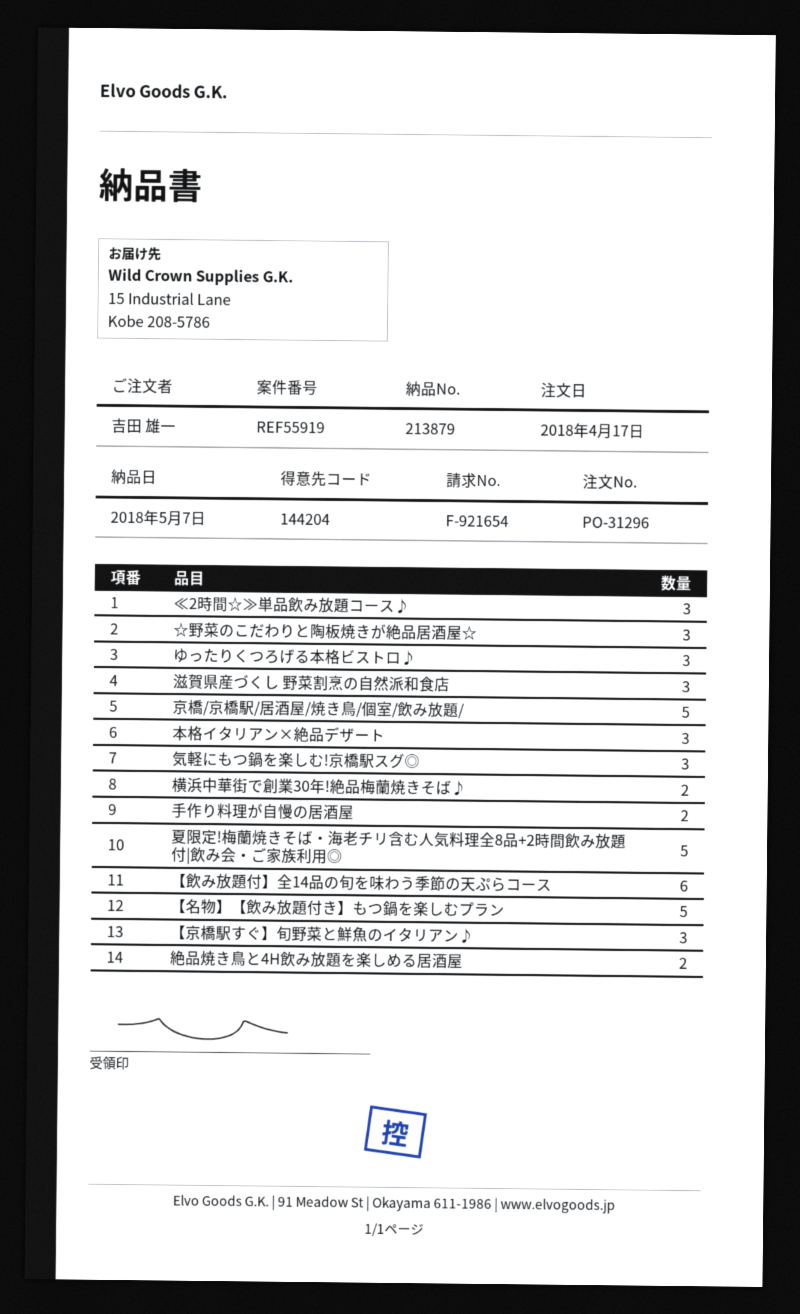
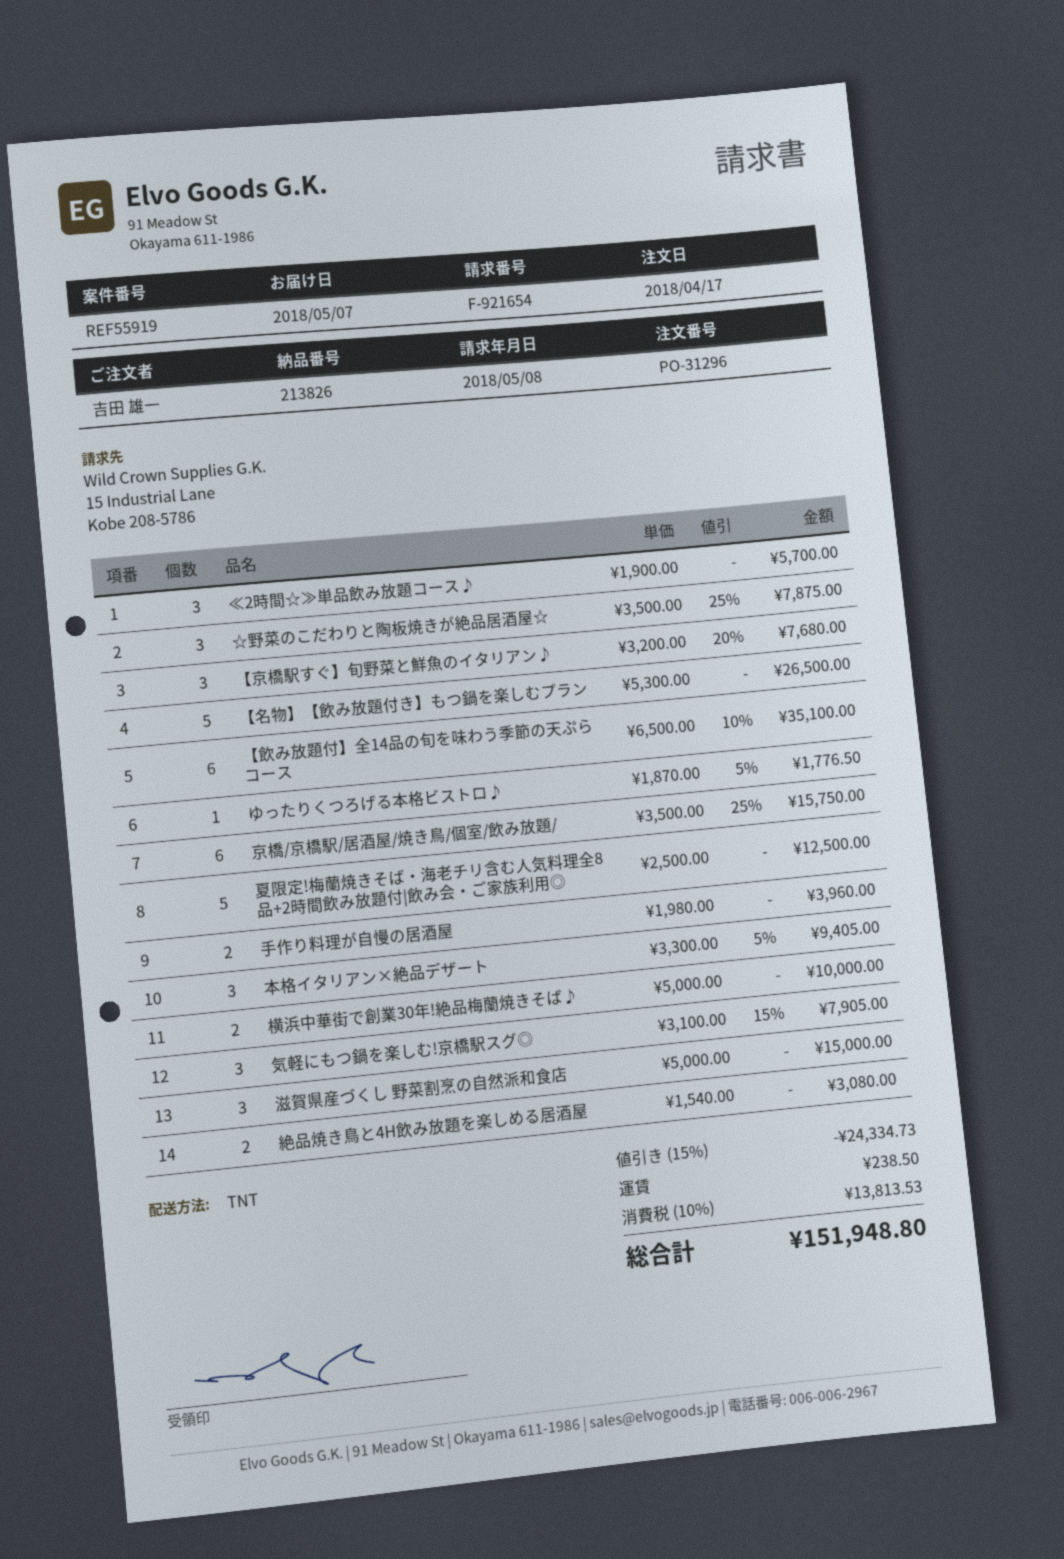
delivery note number: 213879 -> 213826
ゆったりくつろげる本格ビストロ♪: 3 -> 1
京橋/京橋駅/居酒屋/焼き鳥/個室/飲み放題/: 5 -> 6

